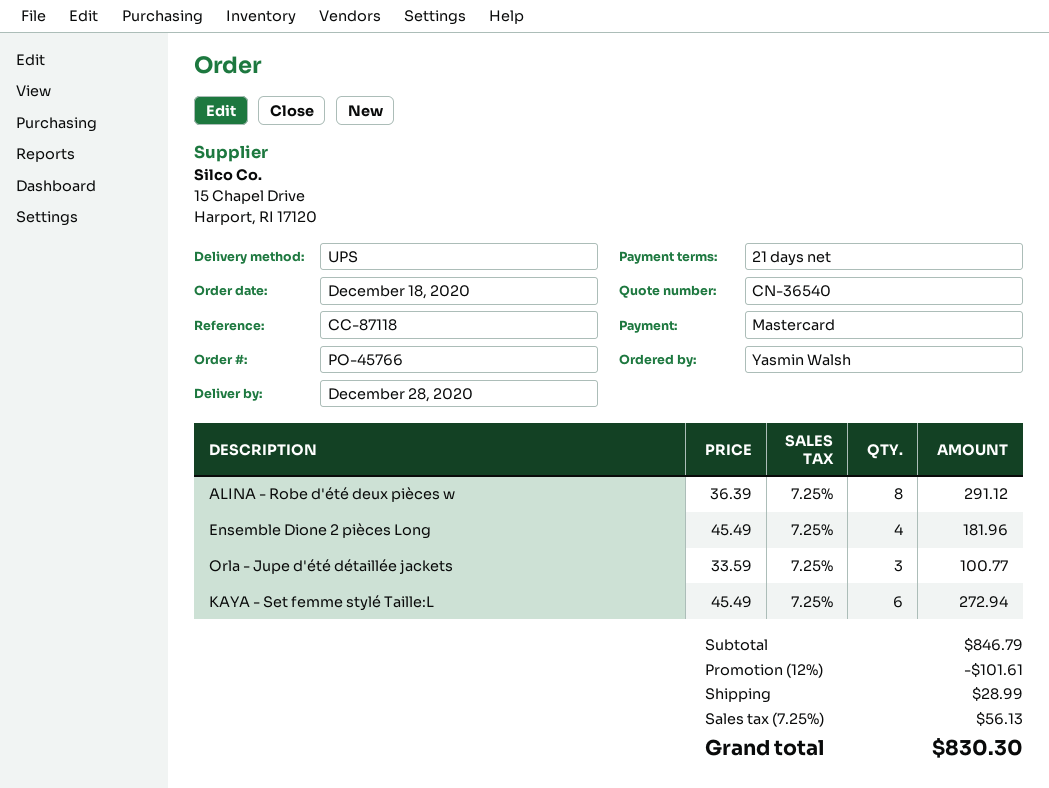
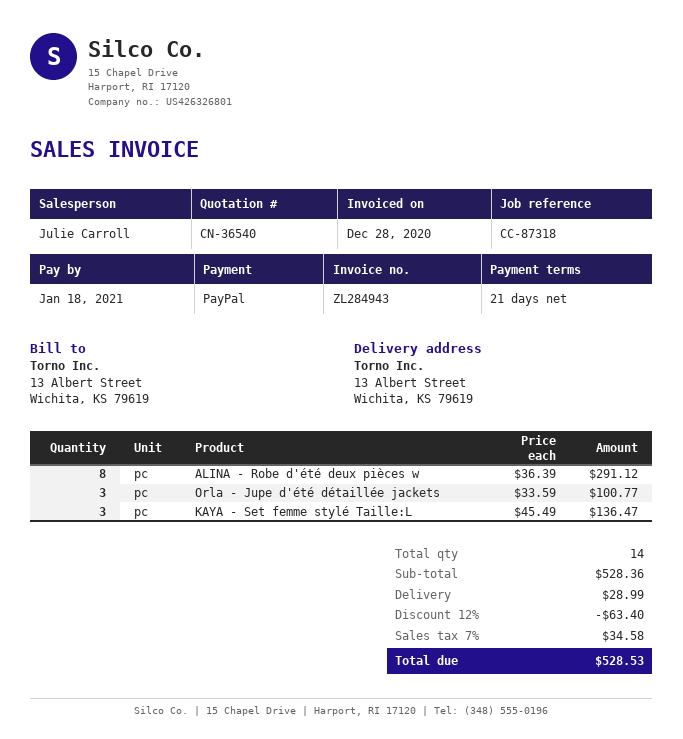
reference: CC-87118 -> CC-87318
payment method: Mastercard -> PayPal
Ensemble Dione 2 pièces Long: 4 x 45.49 = 181.96 -> none
KAYA - Set femme stylé Taille:L: 6 x 45.49 = 272.94 -> 3 x 45.49 = 136.47
subtotal: 846.79 -> 528.36
discount: 12% = 101.61 -> 12% = 63.40
tax: 7.25% = 56.13 -> 7% = 34.58
total: 830.30 -> 528.53

